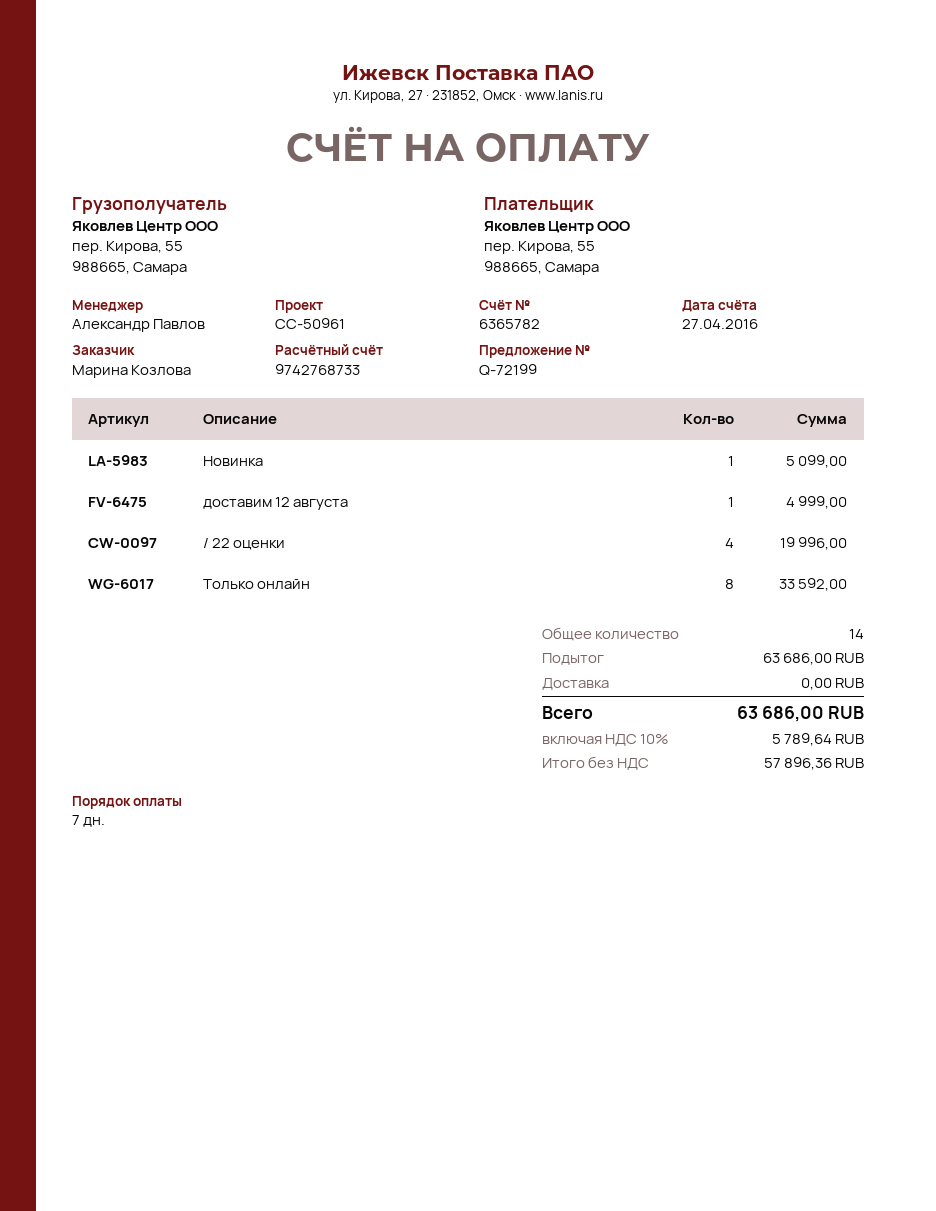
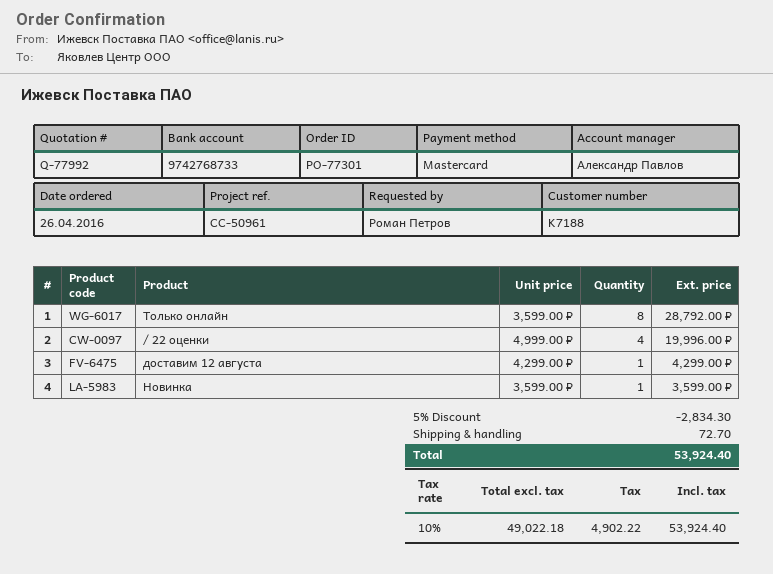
quote number: Q-72199 -> Q-77992
ordered by: Марина Козлова -> Роман Петров
Новинка: 1 for 5099.00 -> 1 for 3599.00
доставим 12 августа: 1 for 4999.00 -> 1 for 4299.00
Только онлайн: 8 for 33592.00 -> 8 for 28792.00
discount: none -> 5% = 2834.30
shipping: 0.00 -> 72.70
net: 57896.36 -> 49022.18
tax: 10% = 5789.64 -> 10% = 4902.22
total: 63686.00 -> 53924.40

